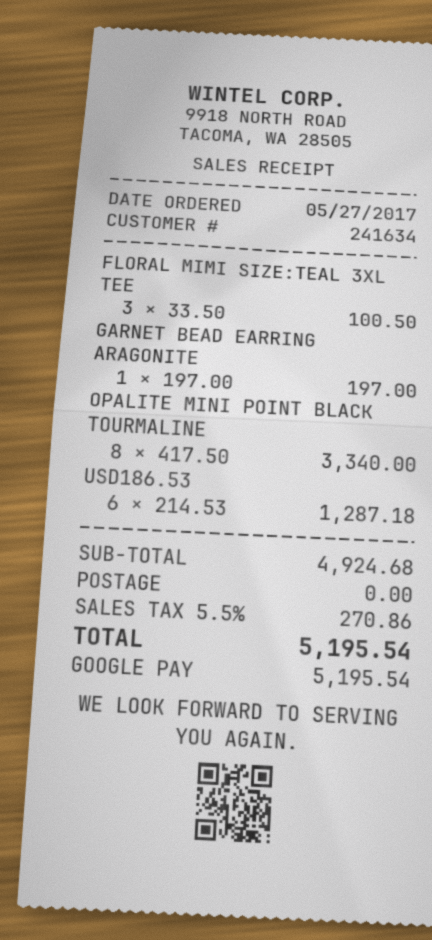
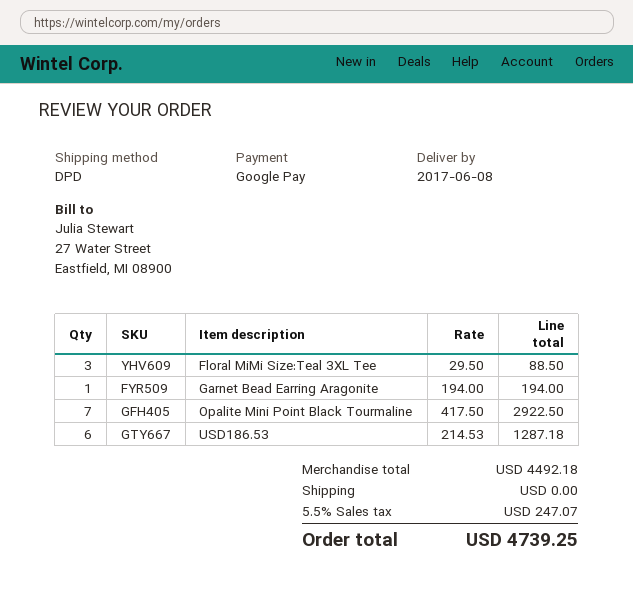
FLORAL MIMI SIZE:TEAL 3XL TEE: 3 x 33.50 = 100.50 -> 3 x 29.50 = 88.50
GARNET BEAD EARRING ARAGONITE: 1 x 197.00 = 197.00 -> 1 x 194.00 = 194.00
OPALITE MINI POINT BLACK TOURMALINE: 8 x 417.50 = 3340.00 -> 7 x 417.50 = 2922.50
subtotal: 4924.68 -> 4492.18
tax: 5.5% = 270.86 -> 5.5% = 247.07
total: 5195.54 -> 4739.25

